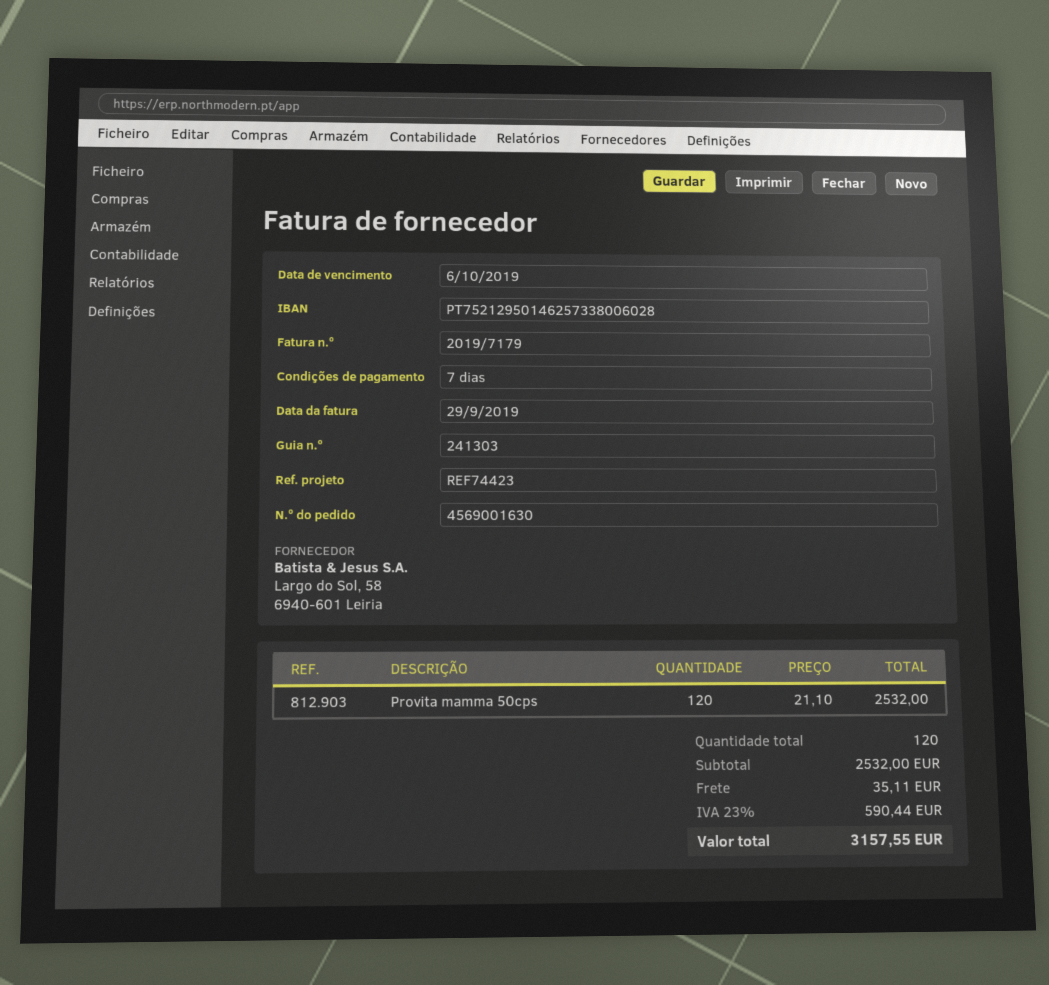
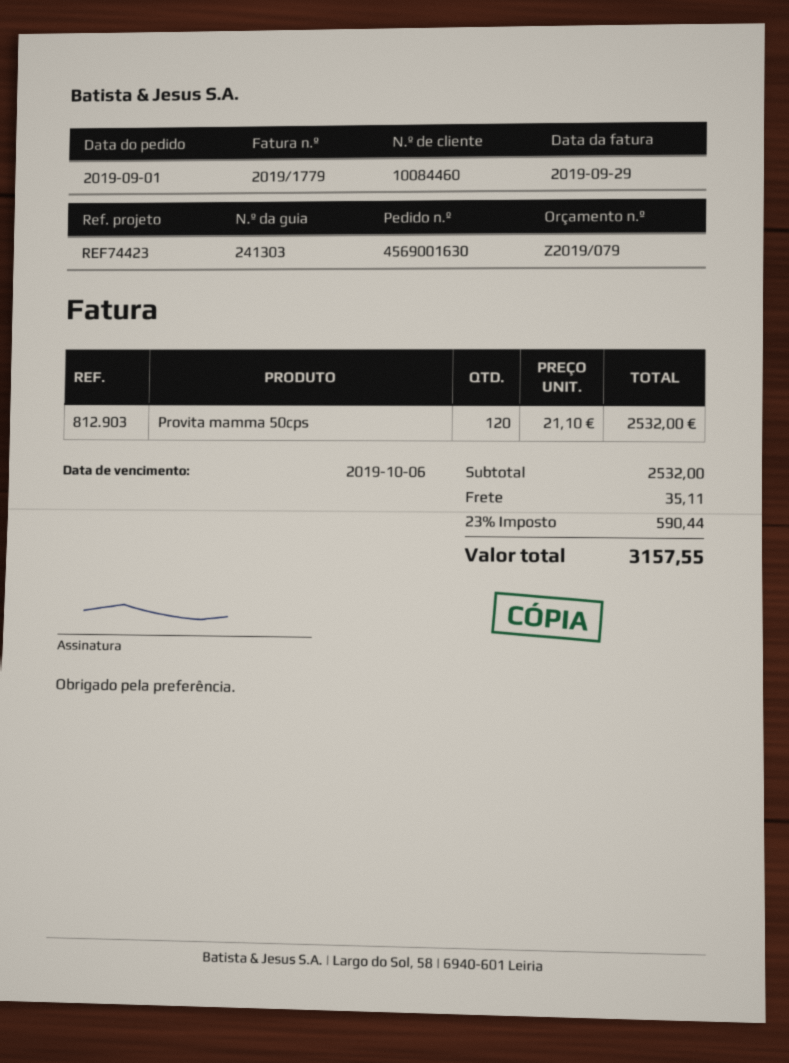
invoice number: 2019/7179 -> 2019/1779

